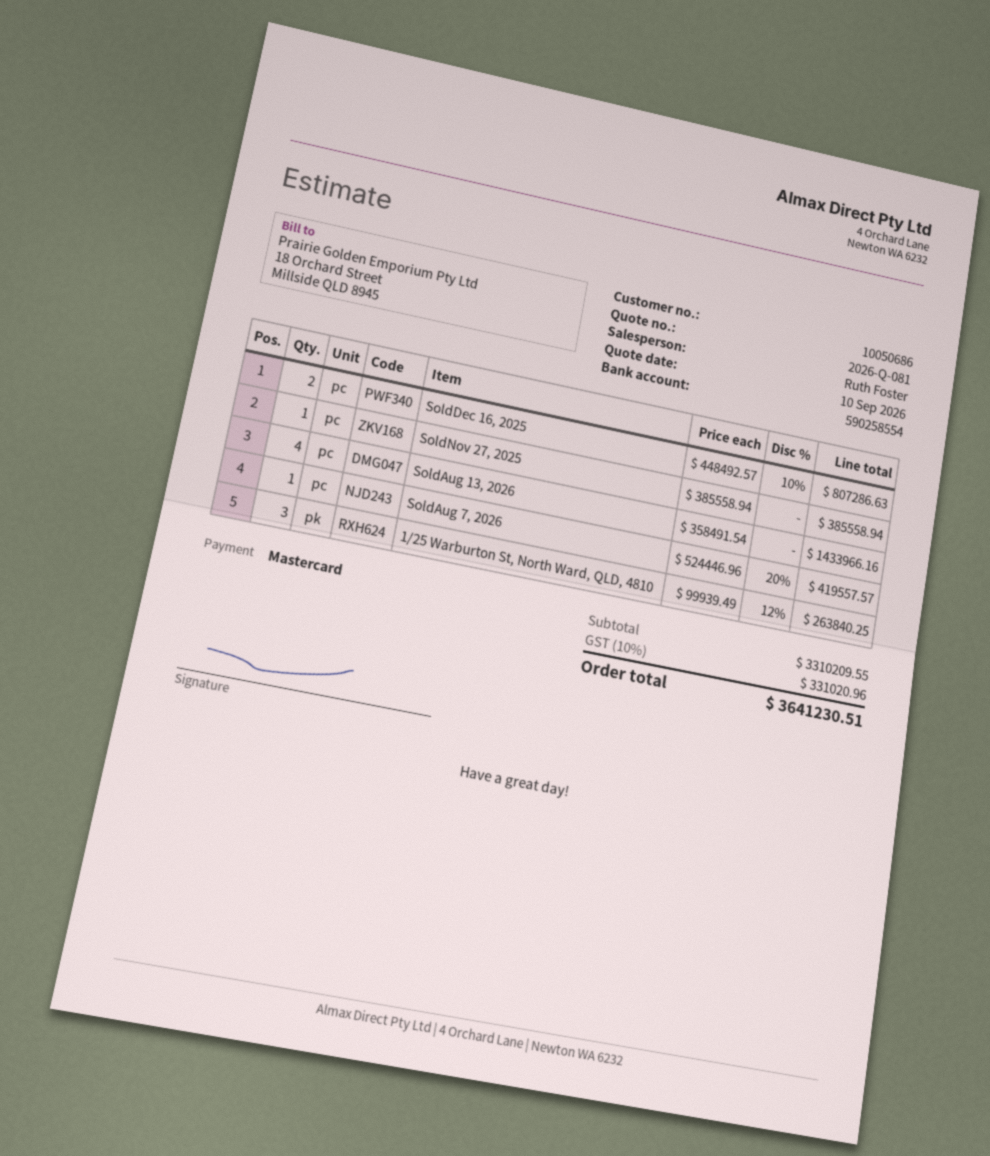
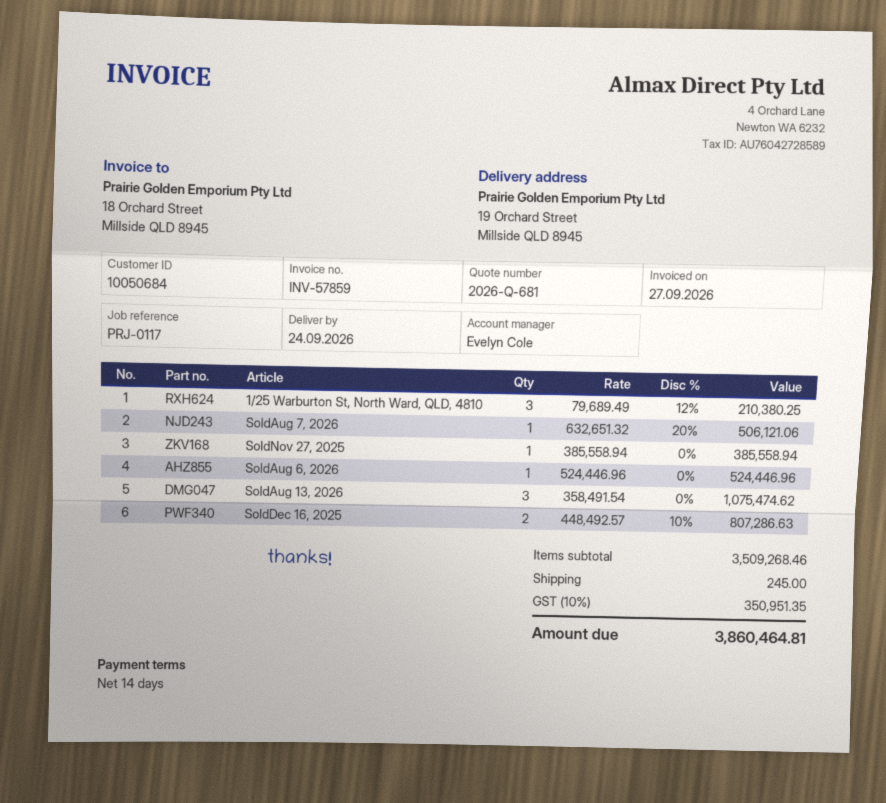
quote number: 2026-Q-081 -> 2026-Q-681
customer number: 10050686 -> 10050684
sales rep: Ruth Foster -> Evelyn Cole
SoldAug 13, 2026: 4 x 358491.54 = 1433966.16 -> 3 x 358491.54 = 1075474.62
SoldAug 7, 2026: 1 x 524446.96 - 20% = 419557.57 -> 1 x 632651.32 - 20% = 506121.06
1/25 Warburton St, North Ward, QLD, 4810: 3 x 99939.49 - 12% = 263840.25 -> 3 x 79689.49 - 12% = 210380.25
SoldAug 6, 2026: none -> 1 x 524446.96 = 524446.96
subtotal: 3310209.55 -> 3509268.46
shipping: none -> 245.00
tax: 10% = 331020.96 -> 10% = 350951.35
total: 3641230.51 -> 3860464.81

